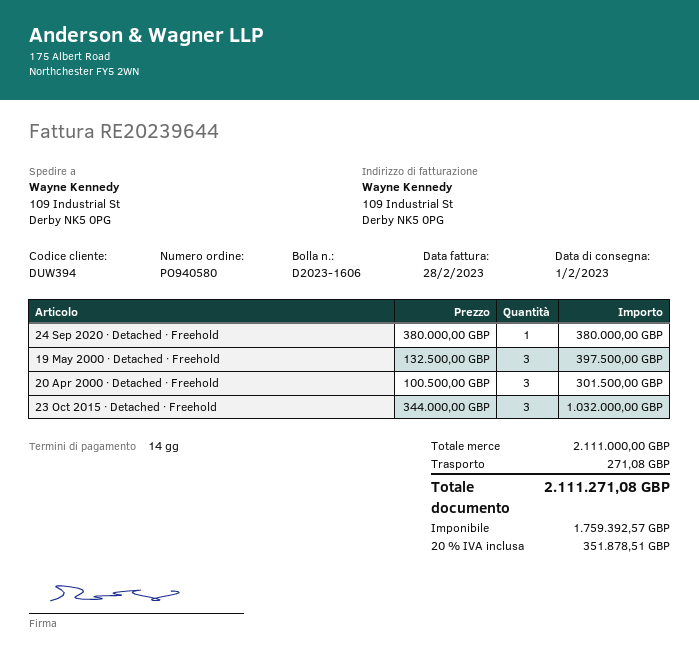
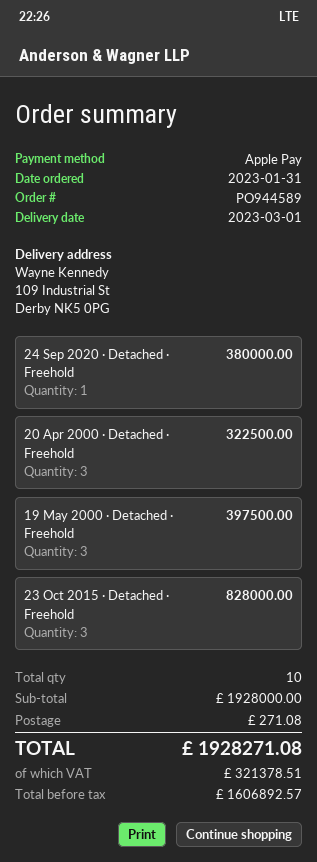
order number: PO940580 -> PO944589
delivery date: 2023-02-01 -> 2023-03-01
20 Apr 2000 · Detached · Freehold: 3 for 301500.00 -> 3 for 322500.00
23 Oct 2015 · Detached · Freehold: 3 for 1032000.00 -> 3 for 828000.00
subtotal: 2111000.00 -> 1928000.00
net: 1759392.57 -> 1606892.57
tax: 351878.51 -> 321378.51
total: 2111271.08 -> 1928271.08

